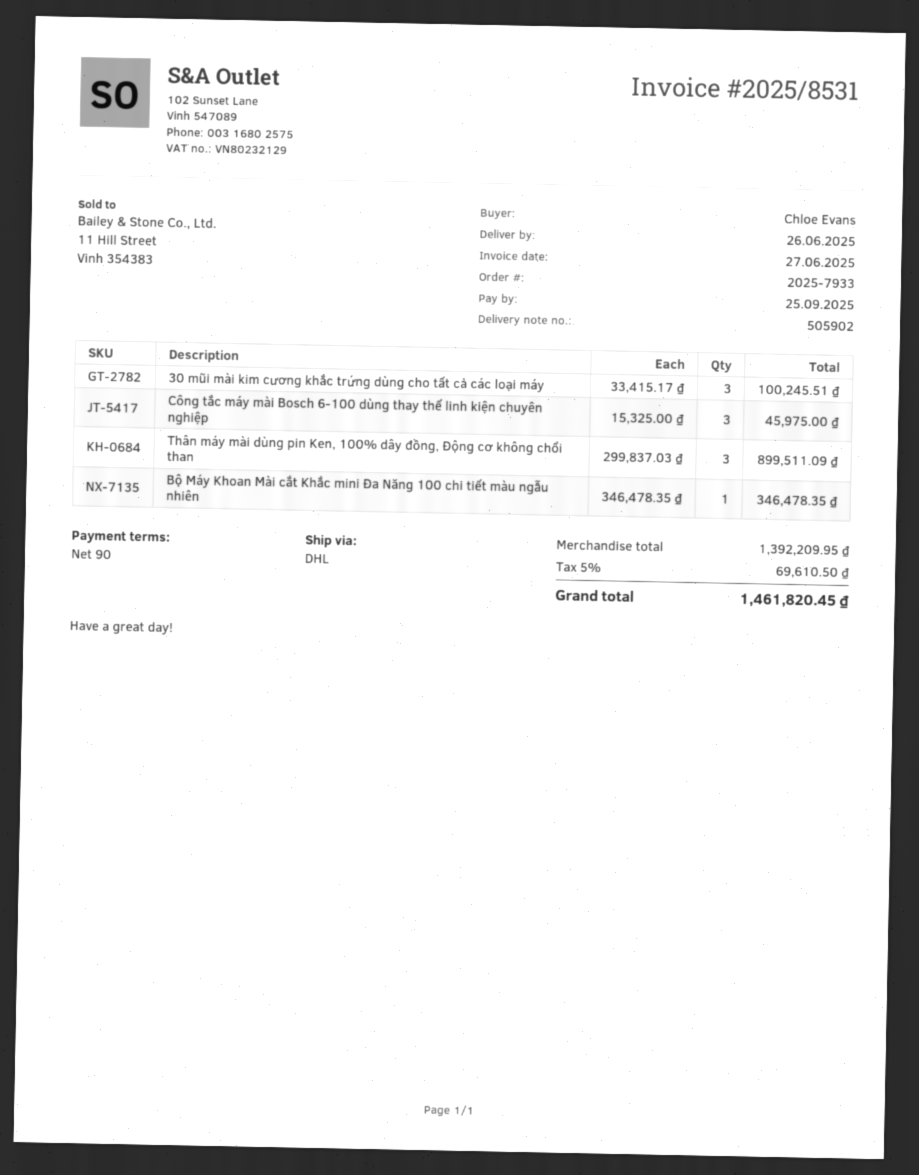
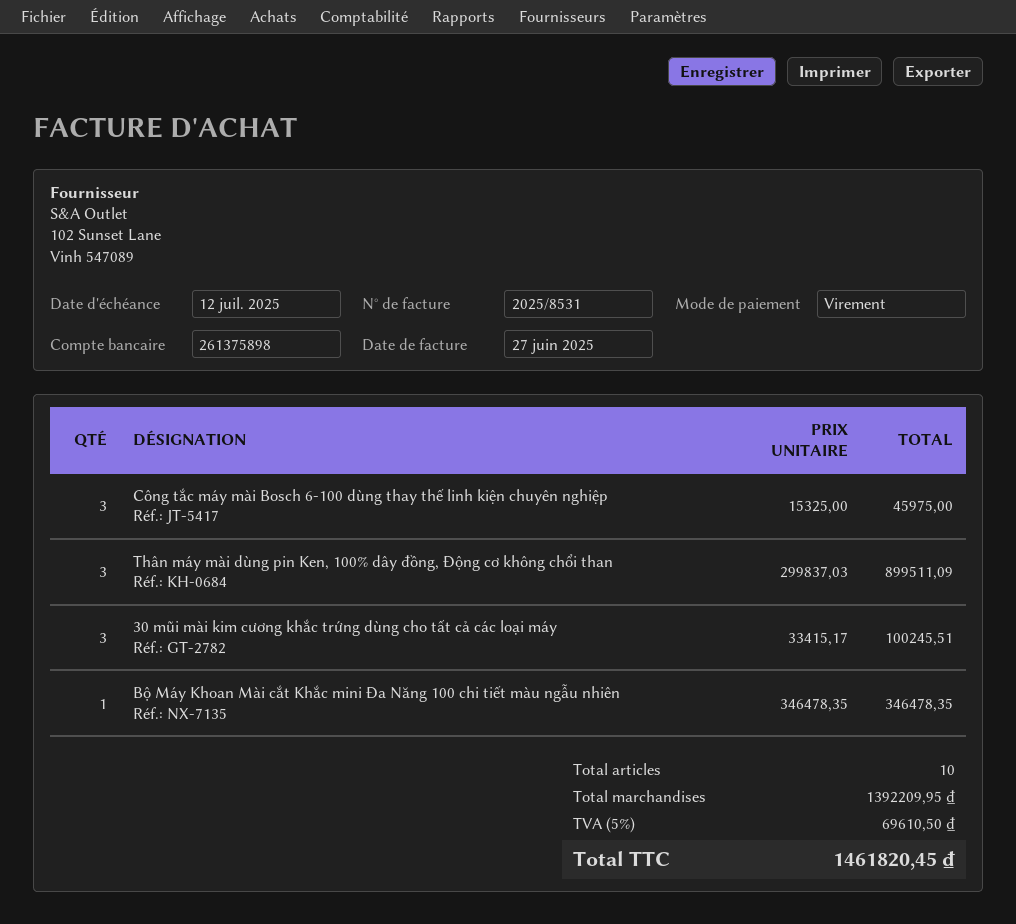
due date: 2025-09-25 -> 2025-07-12

